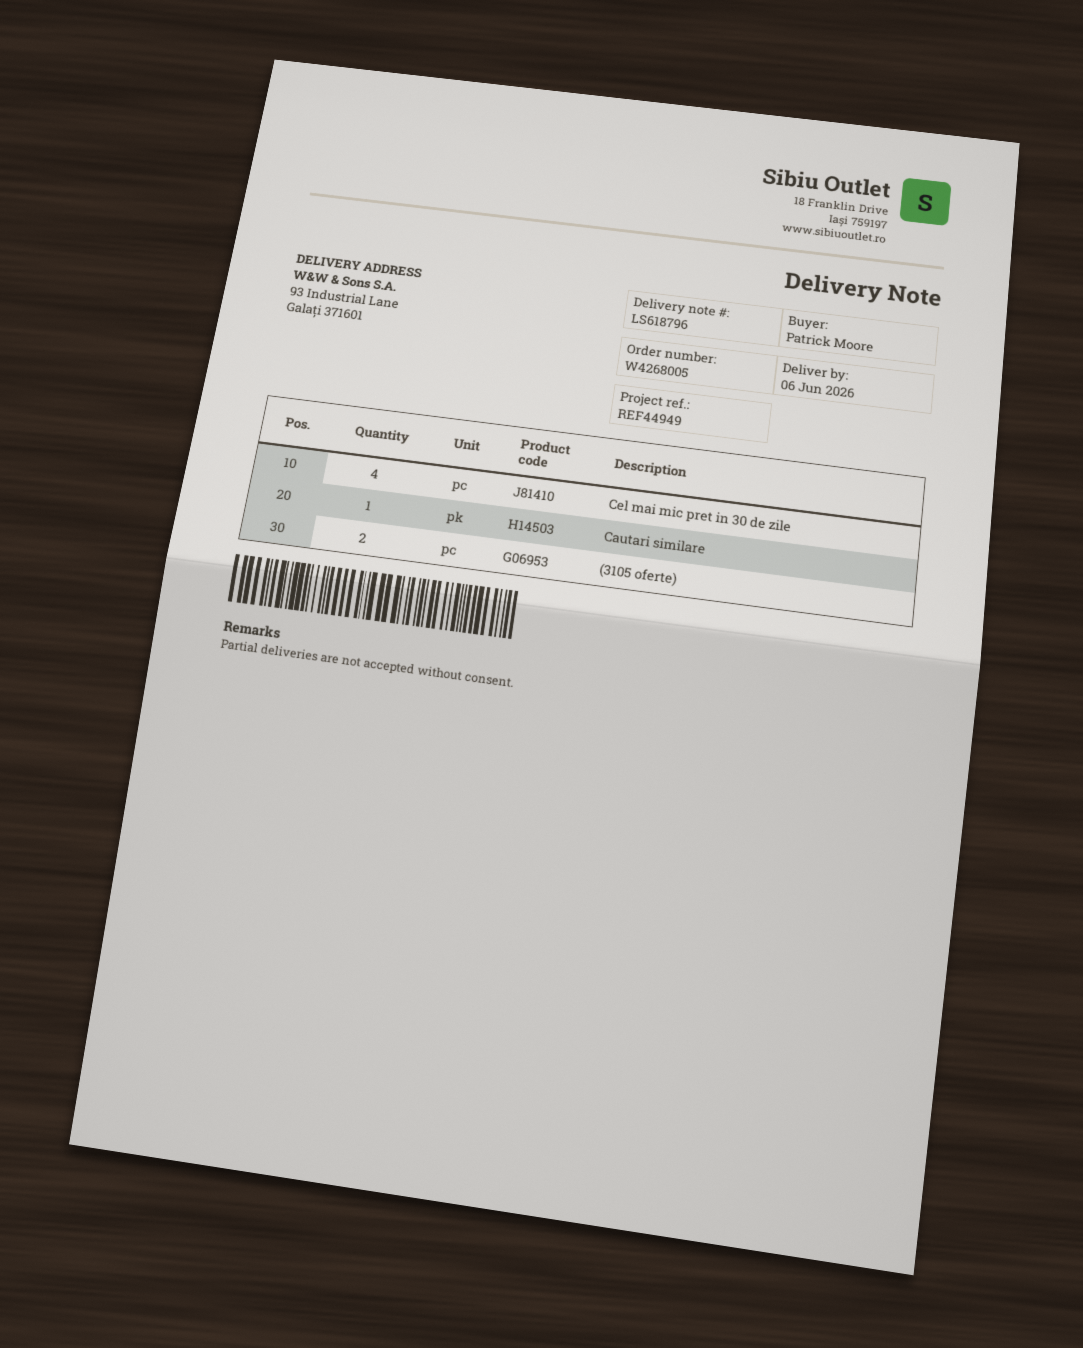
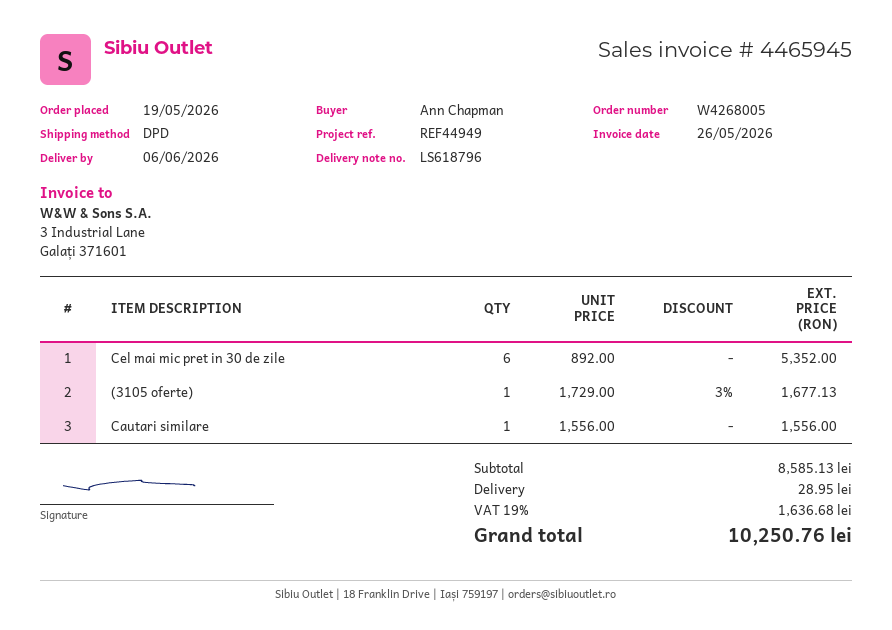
ordered by: Patrick Moore -> Ann Chapman
Cel mai mic pret in 30 de zile: 4 -> 6
(3105 oferte): 2 -> 1

